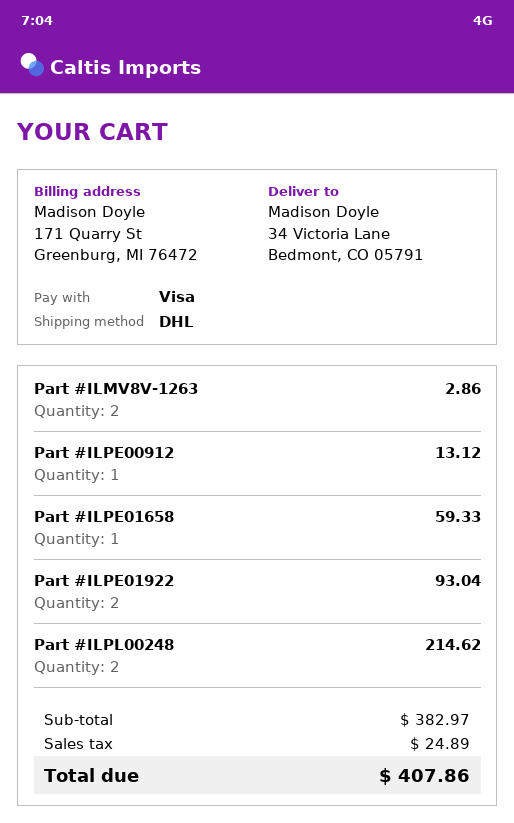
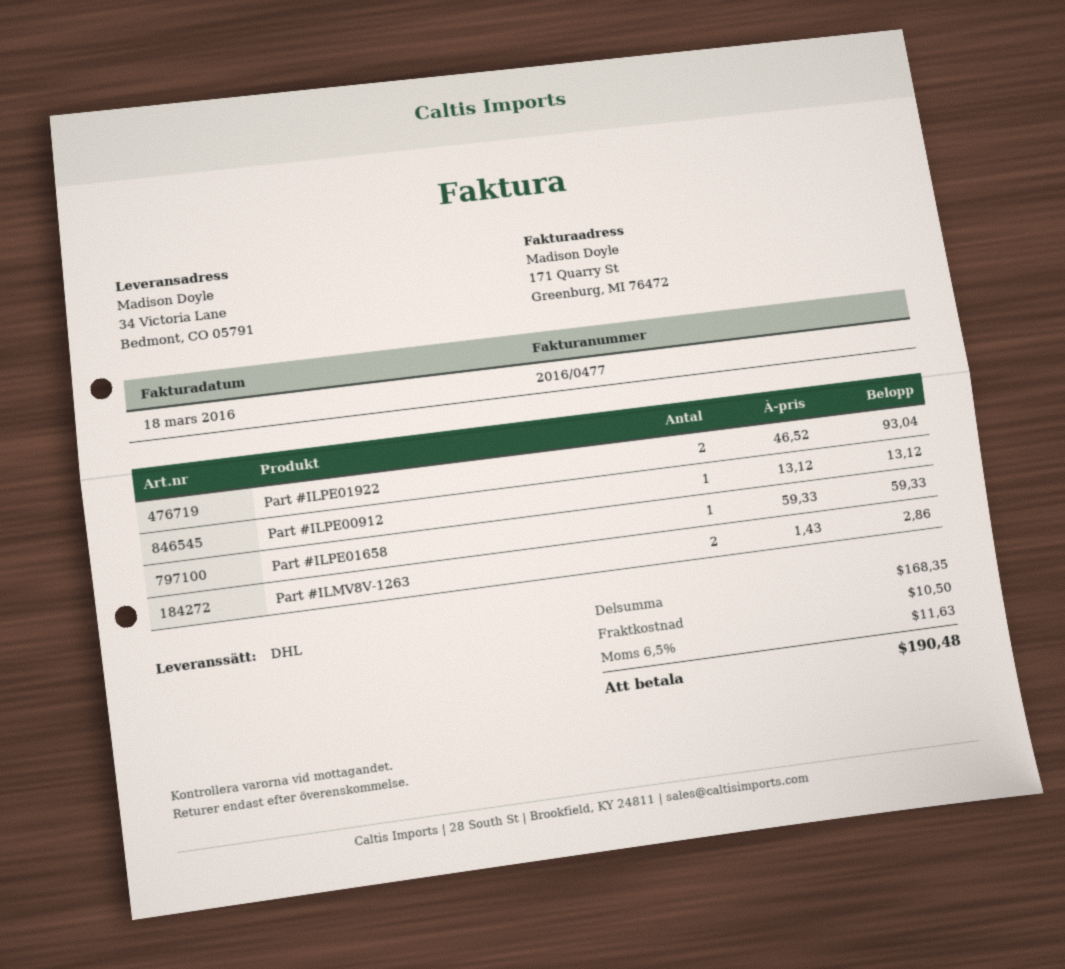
Part #ILPL00248: 2 for 214.62 -> none
subtotal: 382.97 -> 168.35
shipping: none -> 10.50
tax: 24.89 -> 11.63
total: 407.86 -> 190.48

